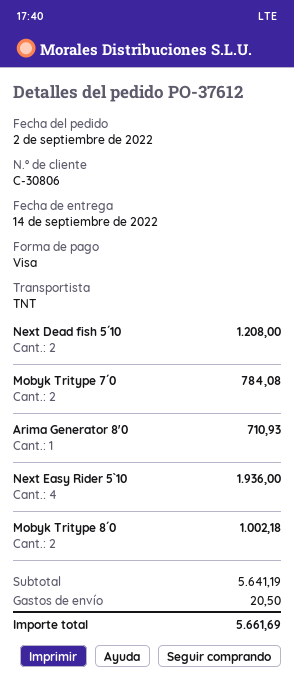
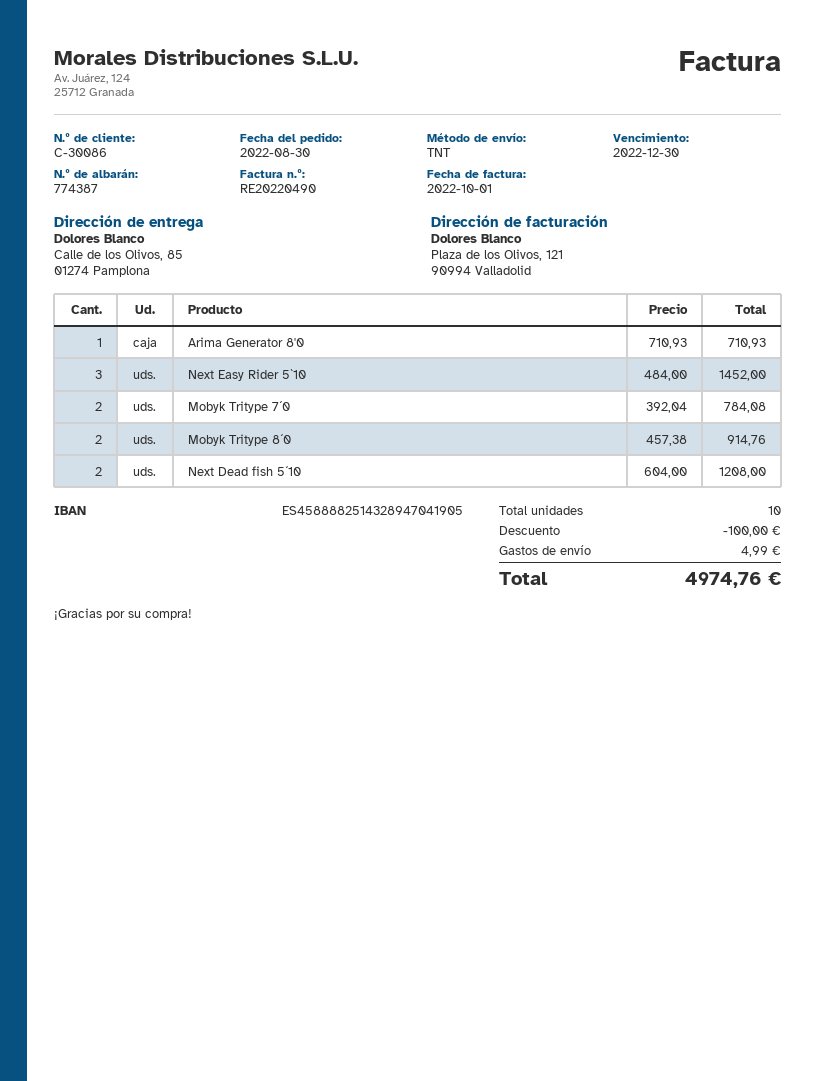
order date: 2022-09-02 -> 2022-08-30
customer number: C-30806 -> C-30086
Next Easy Rider 5`10: 4 for 1936.00 -> 3 for 1452.00
Mobyk Tritype 8´0: 2 for 1002.18 -> 2 for 914.76
discount: none -> 100.00
shipping: 20.50 -> 4.99
total: 5661.69 -> 4974.76

